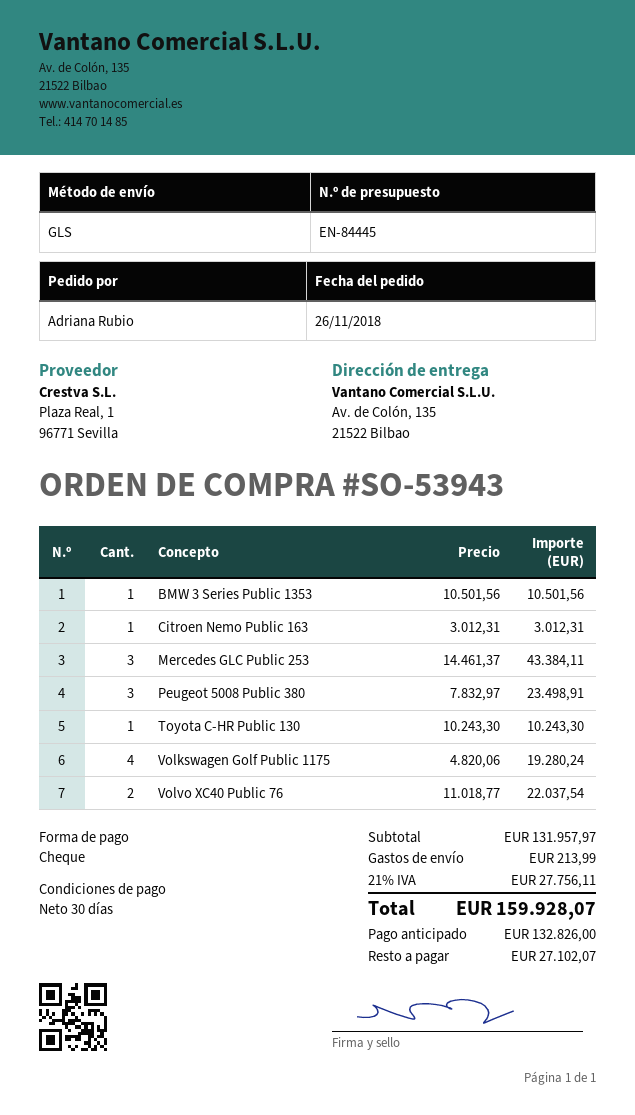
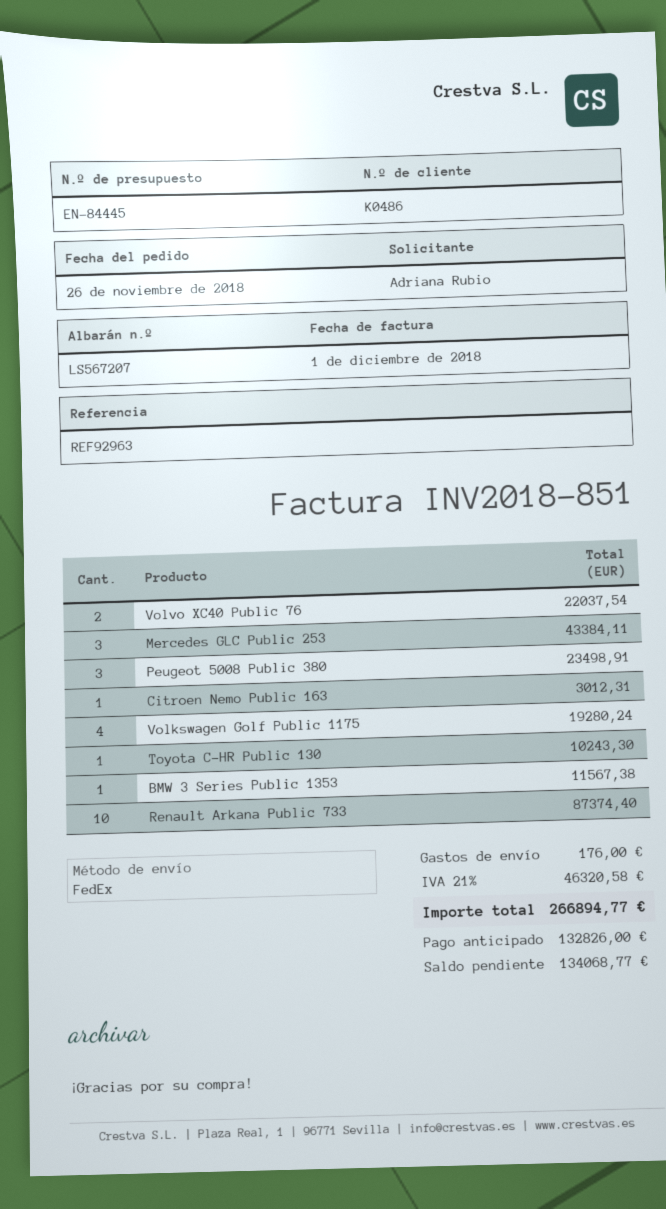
shipping method: GLS -> FedEx
BMW 3 Series Public 1353: 1 for 10501.56 -> 1 for 11567.38
Renault Arkana Public 733: none -> 10 for 87374.40
shipping: 213.99 -> 176.00
tax: 21% = 27756.11 -> 21% = 46320.58
total: 159928.07 -> 266894.77
balance: 27102.07 -> 134068.77

